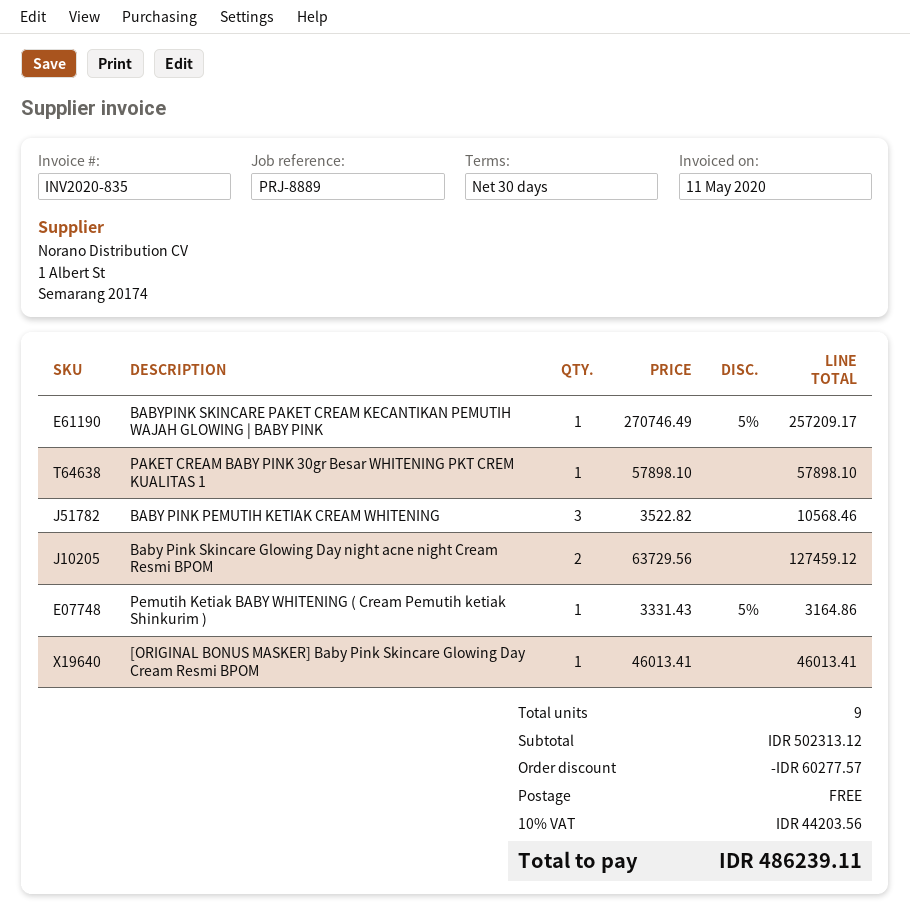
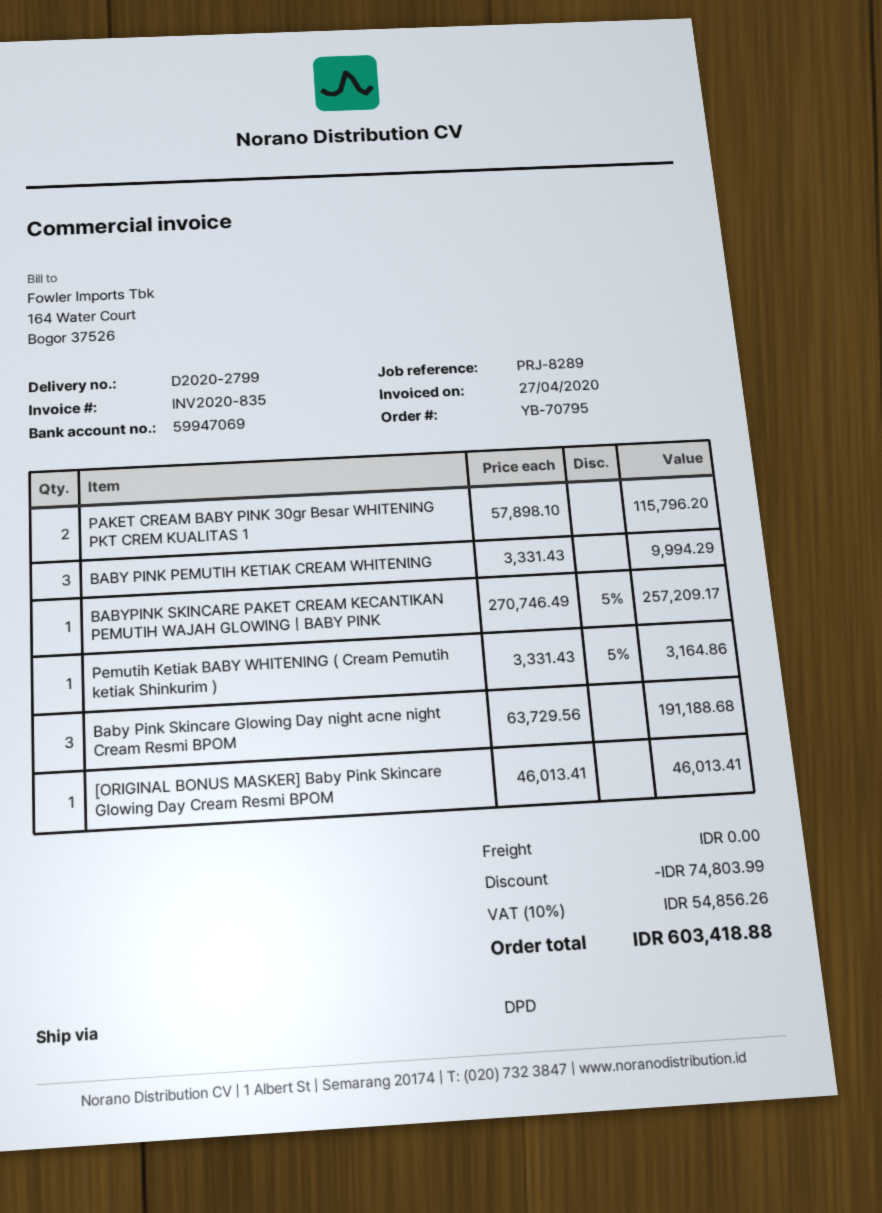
invoice date: 2020-05-11 -> 2020-04-27
reference: PRJ-8889 -> PRJ-8289
PAKET CREAM BABY PINK 30gr Besar WHITENING PKT CREM KUALITAS 1: 1 x 57898.10 = 57898.10 -> 2 x 57898.10 = 115796.20
BABY PINK PEMUTIH KETIAK CREAM WHITENING: 3 x 3522.82 = 10568.46 -> 3 x 3331.43 = 9994.29
Baby Pink Skincare Glowing Day night acne night Cream Resmi BPOM: 2 x 63729.56 = 127459.12 -> 3 x 63729.56 = 191188.68
discount: 60277.57 -> 74803.99
tax: 10% = 44203.56 -> 10% = 54856.26
total: 486239.11 -> 603418.88

